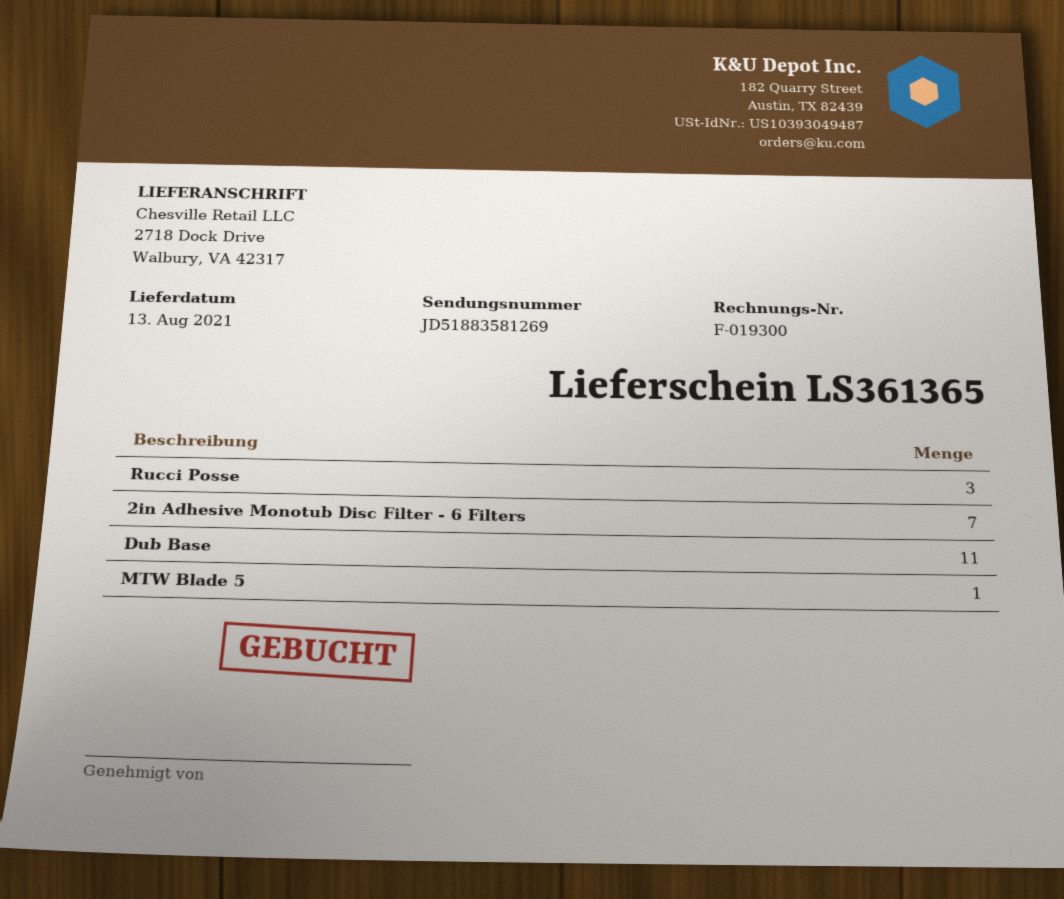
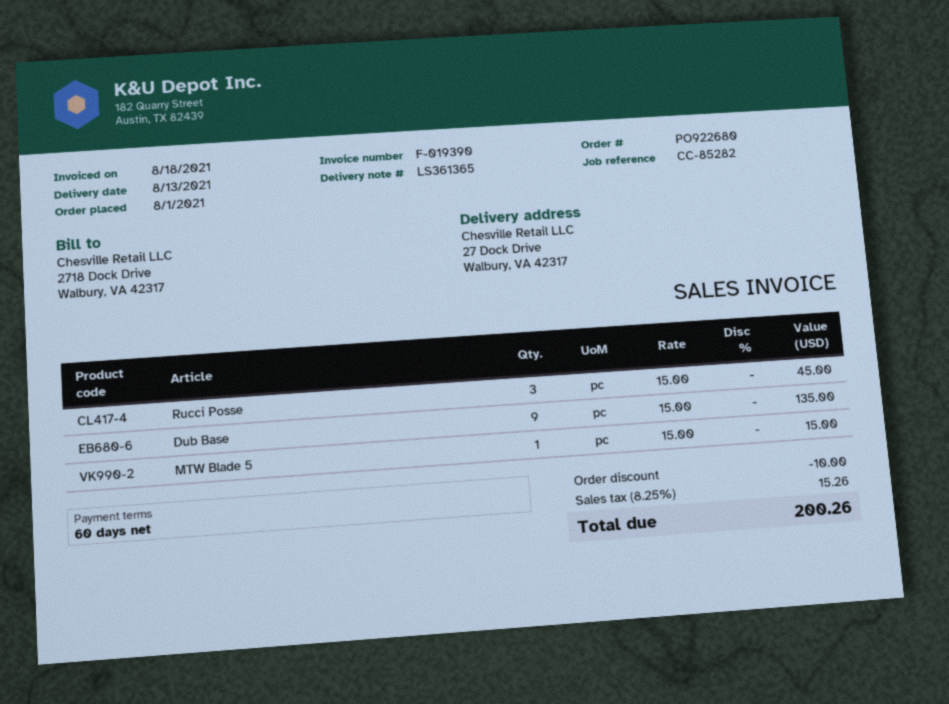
invoice number: F-019300 -> F-019390
ship to: 2718 Dock Drive, Walbury, VA 42317 -> 27 Dock Drive, Walbury, VA 42317
2in Adhesive Monotub Disc Filter - 6 Filters: 7 -> none
Dub Base: 11 -> 9

